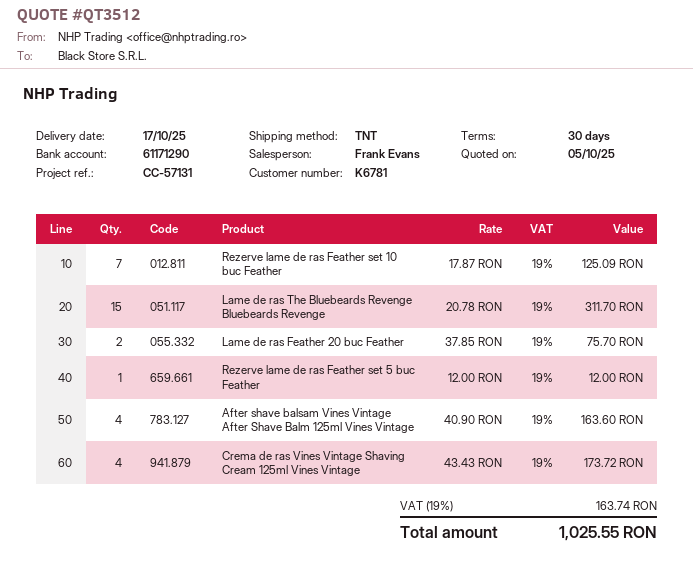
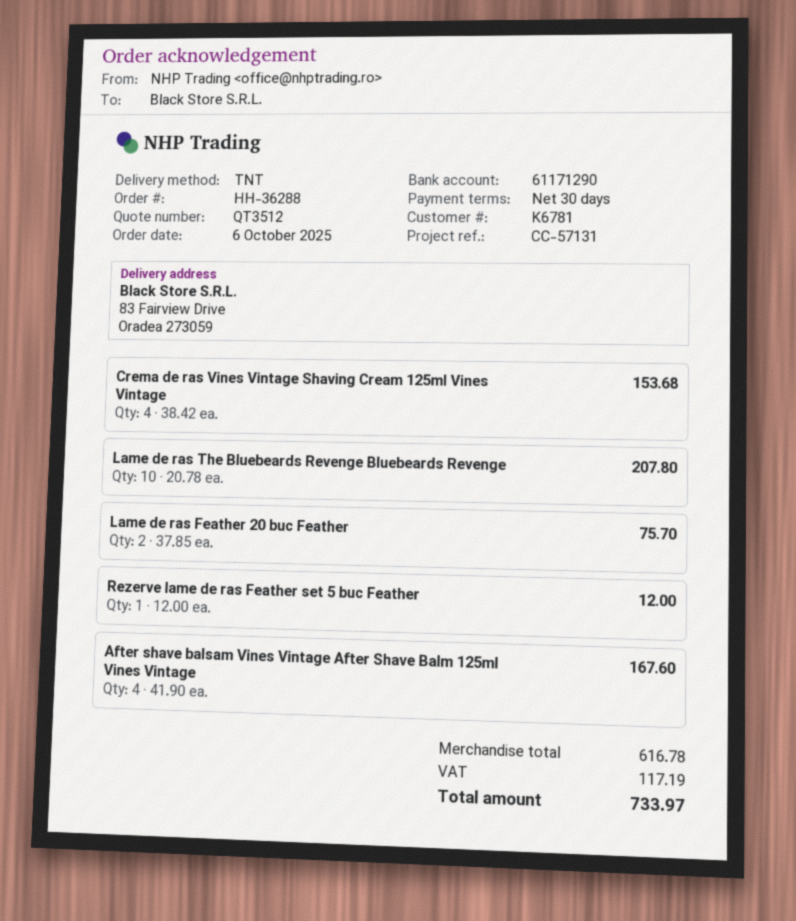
Rezerve lame de ras Feather set 10 buc Feather: 7 x 17.87 = 125.09 -> none
Lame de ras The Bluebeards Revenge Bluebeards Revenge: 15 x 20.78 = 311.70 -> 10 x 20.78 = 207.80
After shave balsam Vines Vintage After Shave Balm 125ml Vines Vintage: 4 x 40.90 = 163.60 -> 4 x 41.90 = 167.60
Crema de ras Vines Vintage Shaving Cream 125ml Vines Vintage: 4 x 43.43 = 173.72 -> 4 x 38.42 = 153.68
tax: 163.74 -> 117.19
total: 1025.55 -> 733.97

